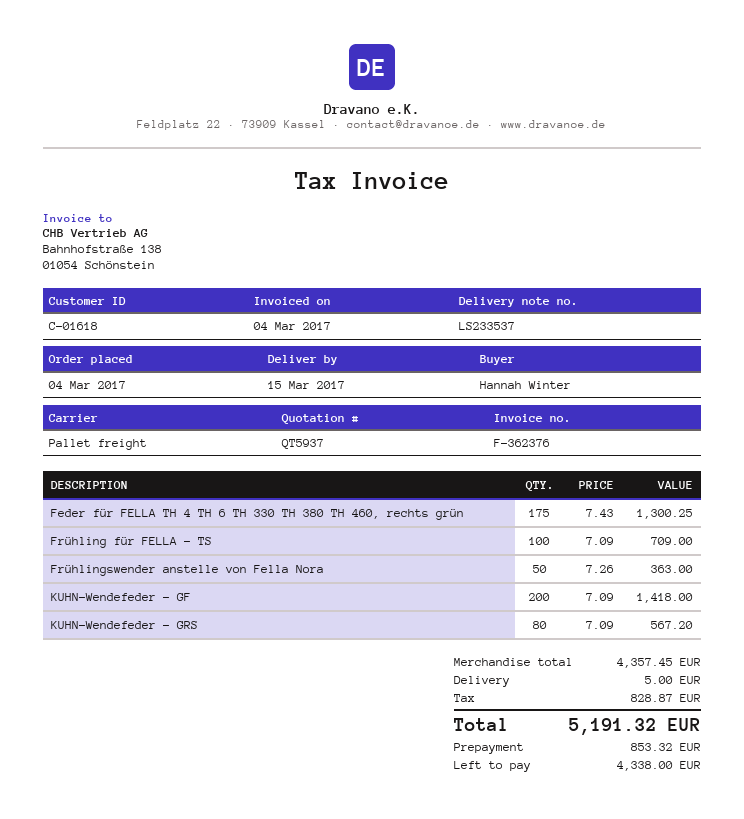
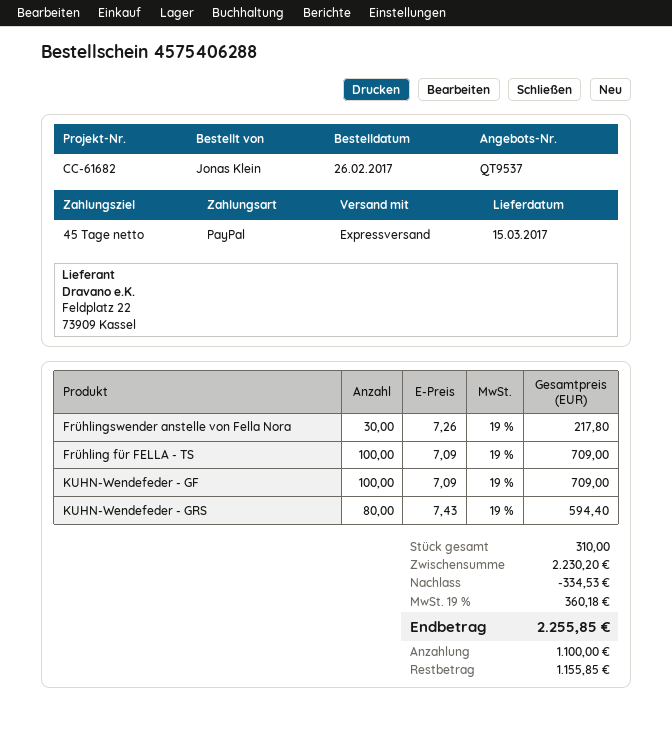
quote number: QT5937 -> QT9537
order date: 2017-03-04 -> 2017-02-26
ordered by: Hannah Winter -> Jonas Klein
shipping method: pallet freight -> express
Feder für FELLA TH 4 TH 6 TH 330 TH 380 TH 460, rechts grün: 175 x 7.43 = 1300.25 -> none
Frühlingswender anstelle von Fella Nora: 50 x 7.26 = 363.00 -> 30 x 7.26 = 217.80
KUHN-Wendefeder - GF: 200 x 7.09 = 1418.00 -> 100 x 7.09 = 709.00
KUHN-Wendefeder - GRS: 80 x 7.09 = 567.20 -> 80 x 7.43 = 594.40
subtotal: 4357.45 -> 2230.20
discount: none -> 334.53
shipping: 5.00 -> none
tax: 828.87 -> 360.18
total: 5191.32 -> 2255.85
deposit: 853.32 -> 1100.00
balance: 4338.00 -> 1155.85

